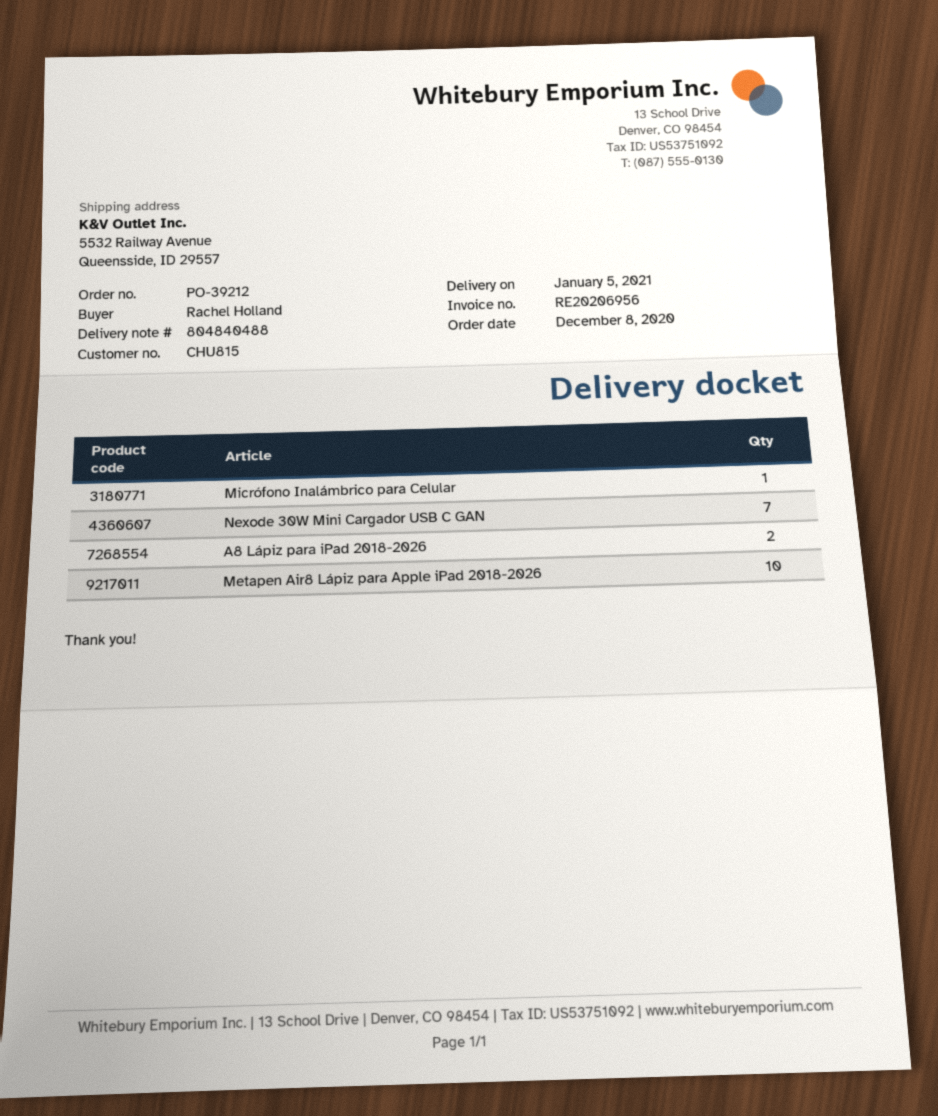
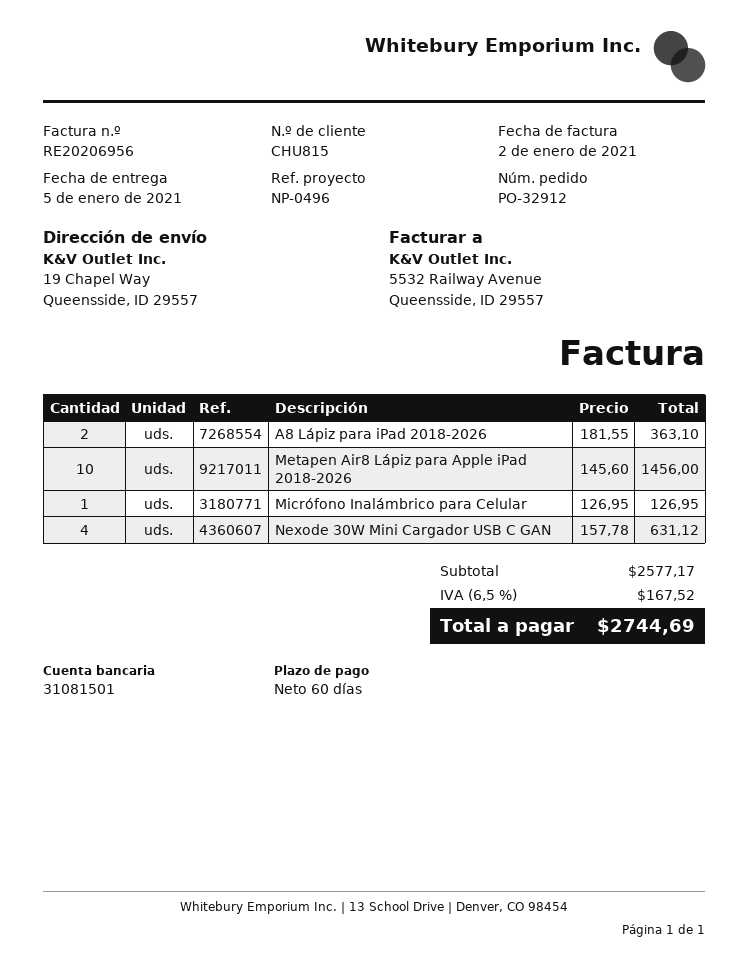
order number: PO-39212 -> PO-32912
ship to: 5532 Railway Avenue, Queensside, ID 29557 -> 19 Chapel Way, Queensside, ID 29557
Nexode 30W Mini Cargador USB C GAN: 7 -> 4

